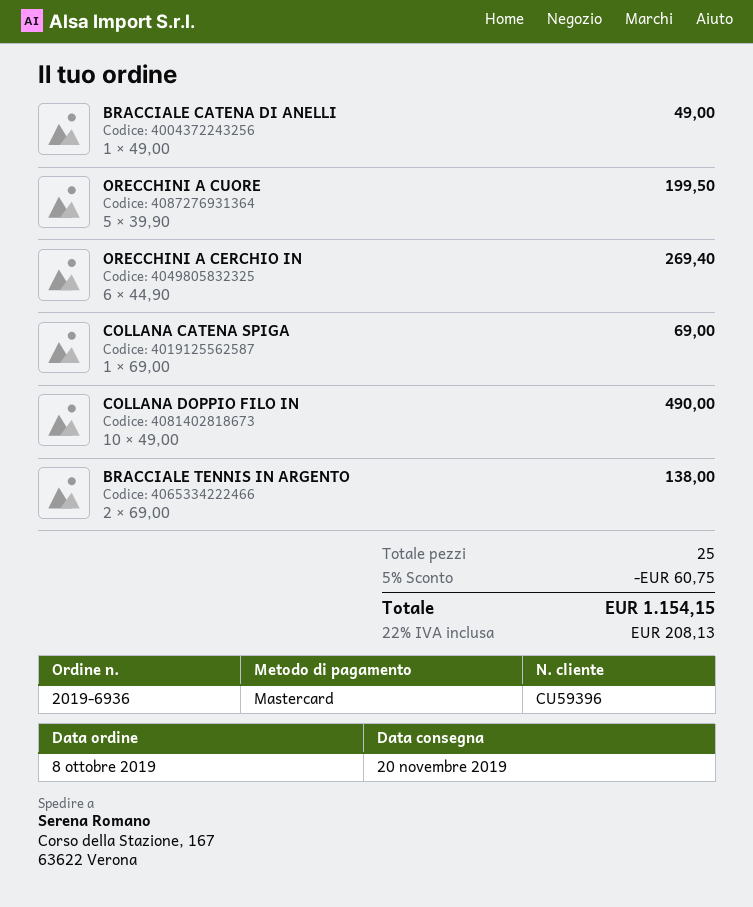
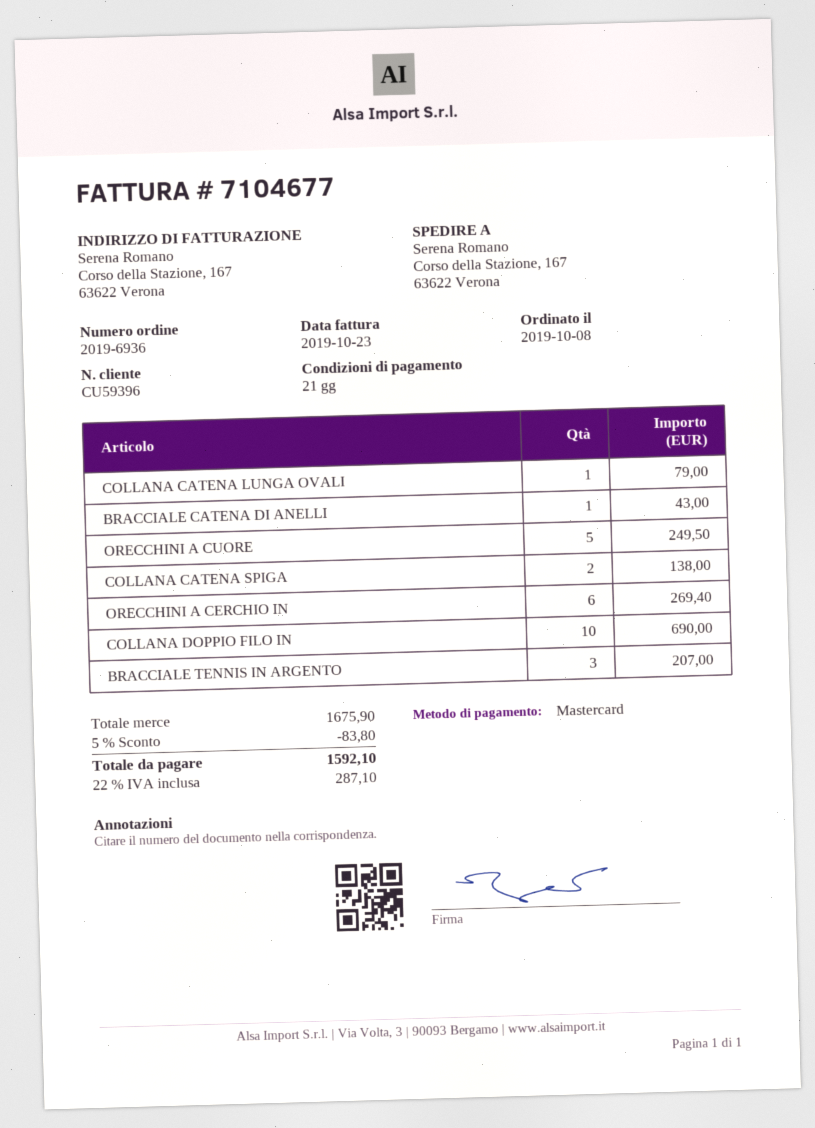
BRACCIALE CATENA DI ANELLI: 1 for 49.00 -> 1 for 43.00
ORECCHINI A CUORE: 5 for 199.50 -> 5 for 249.50
COLLANA CATENA SPIGA: 1 for 69.00 -> 2 for 138.00
COLLANA DOPPIO FILO IN: 10 for 490.00 -> 10 for 690.00
BRACCIALE TENNIS IN ARGENTO: 2 for 138.00 -> 3 for 207.00
COLLANA CATENA LUNGA OVALI: none -> 1 for 79.00
discount: 5% = 60.75 -> 5% = 83.80
tax: 22% = 208.13 -> 22% = 287.10
total: 1154.15 -> 1592.10

